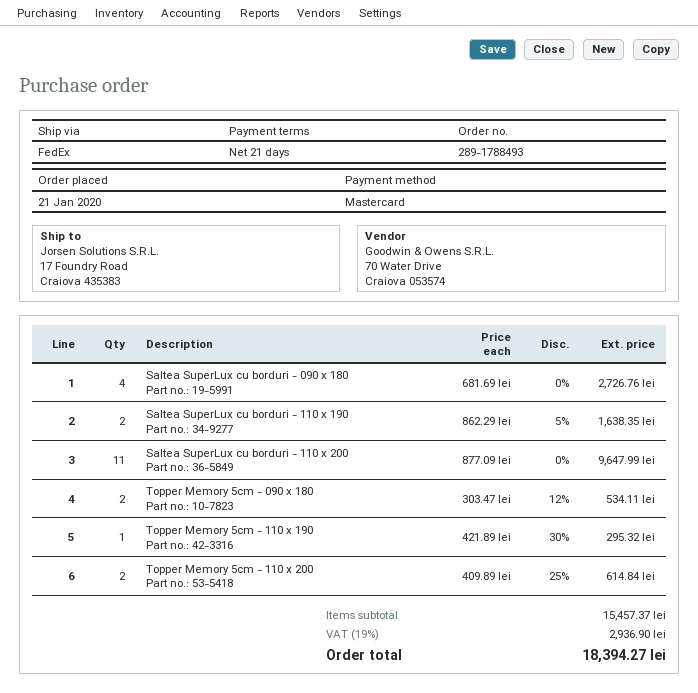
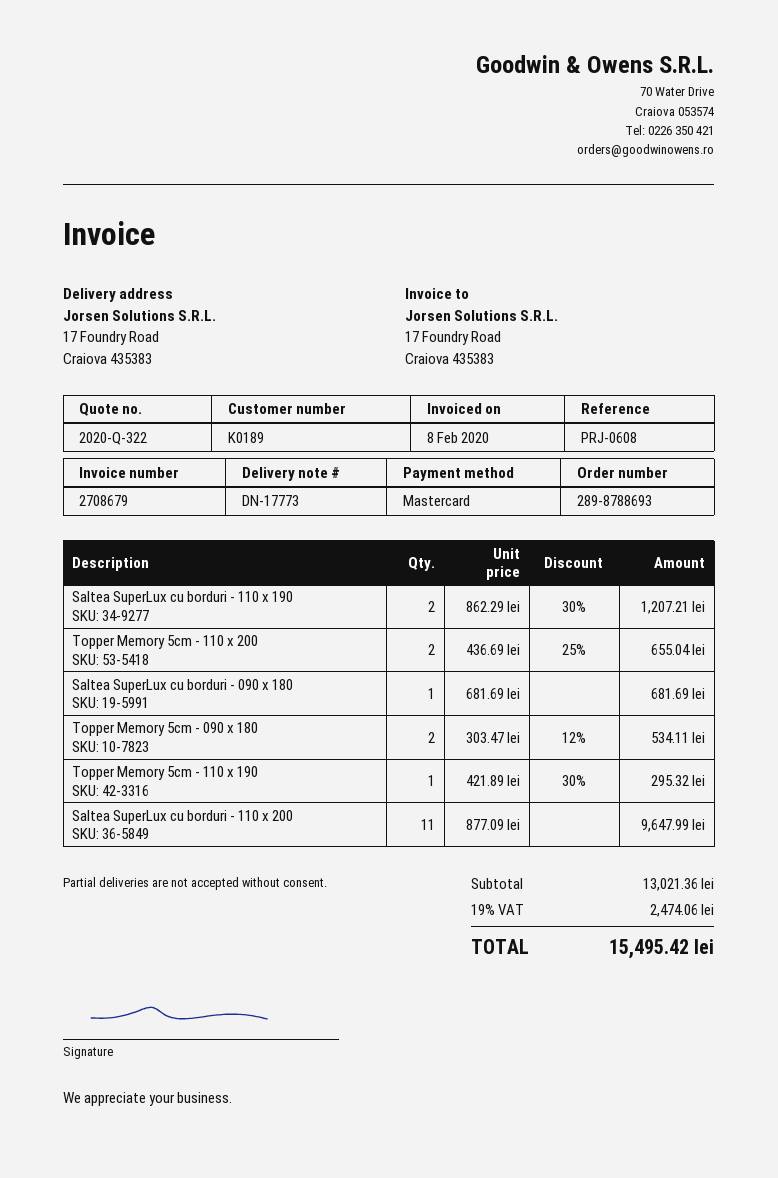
order number: 289-1788493 -> 289-8788693
Saltea SuperLux cu borduri - 090 x 180: 4 x 681.69 = 2726.76 -> 1 x 681.69 = 681.69
Saltea SuperLux cu borduri - 110 x 190: 2 x 862.29 - 5% = 1638.35 -> 2 x 862.29 - 30% = 1207.21
Topper Memory 5cm - 110 x 200: 2 x 409.89 - 25% = 614.84 -> 2 x 436.69 - 25% = 655.04
subtotal: 15457.37 -> 13021.36
tax: 19% = 2936.90 -> 19% = 2474.06
total: 18394.27 -> 15495.42

